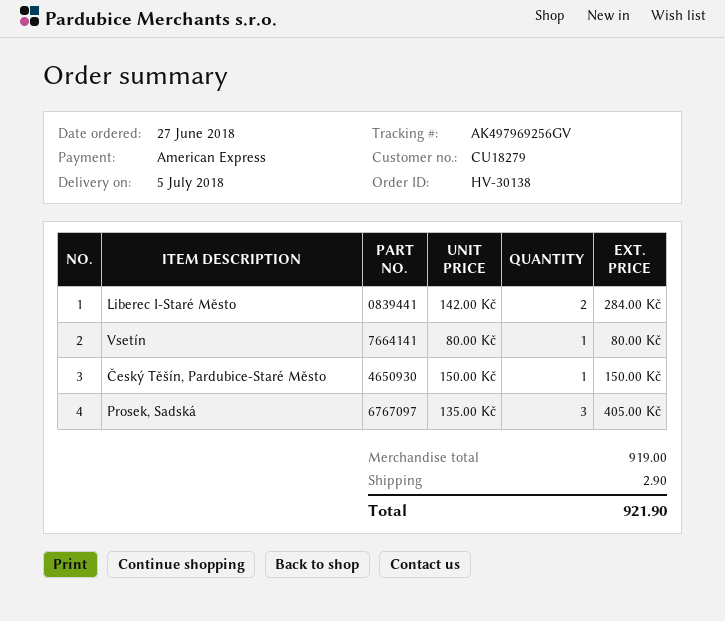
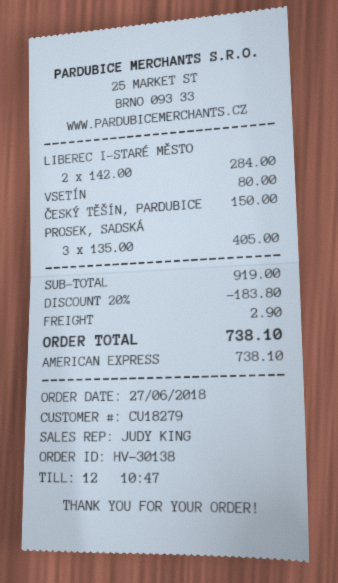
discount: none -> 20% = 183.80
total: 921.90 -> 738.10

